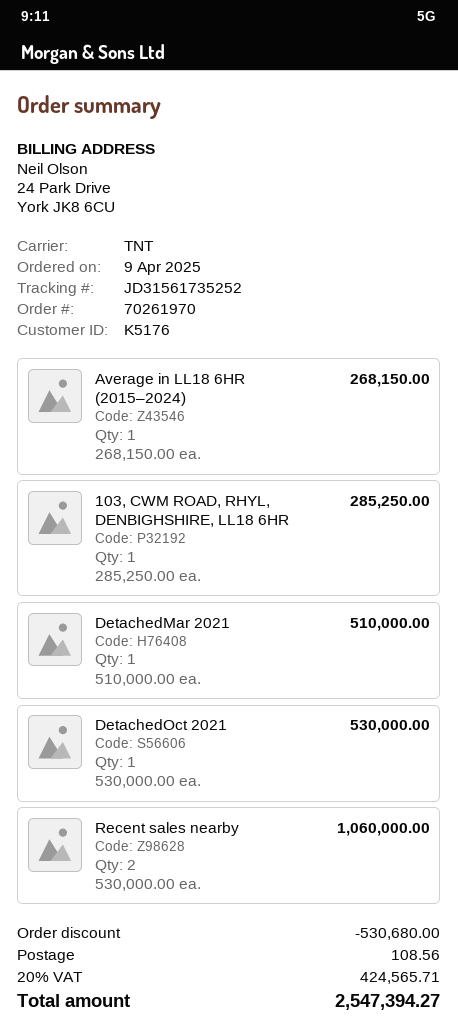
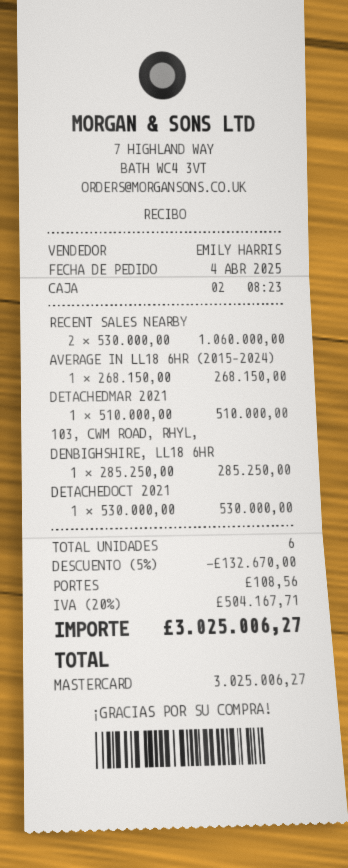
order date: 2025-04-09 -> 2025-04-04
discount: 530680.00 -> 132670.00
tax: 20% = 424565.71 -> 20% = 504167.71
total: 2547394.27 -> 3025006.27

